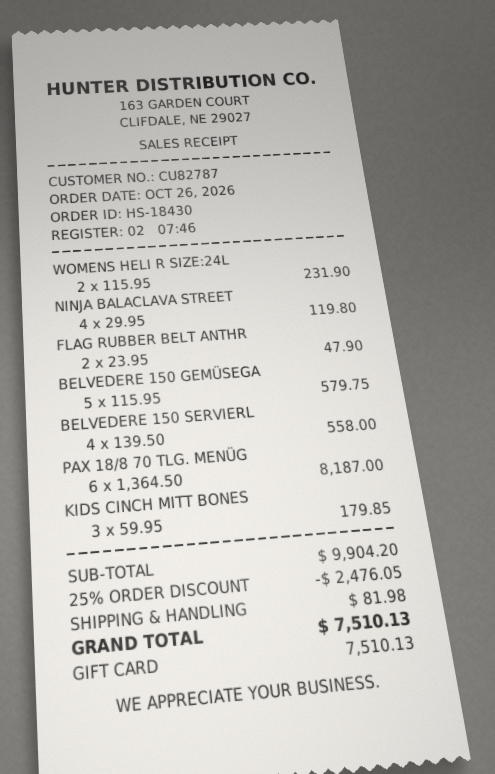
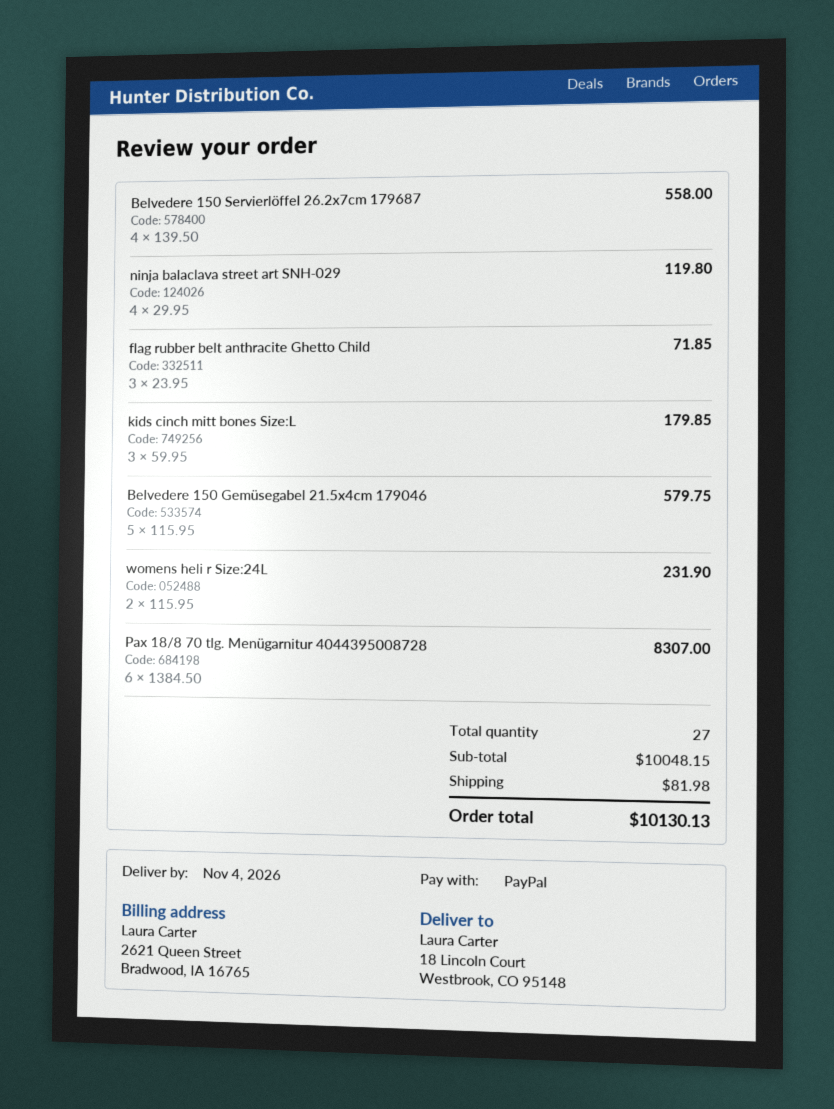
payment method: gift card -> PayPal
FLAG RUBBER BELT ANTHR: 2 x 23.95 = 47.90 -> 3 x 23.95 = 71.85
PAX 18/8 70 TLG. MENÜG: 6 x 1364.50 = 8187.00 -> 6 x 1384.50 = 8307.00
subtotal: 9904.20 -> 10048.15
discount: 25% = 2476.05 -> none
total: 7510.13 -> 10130.13

